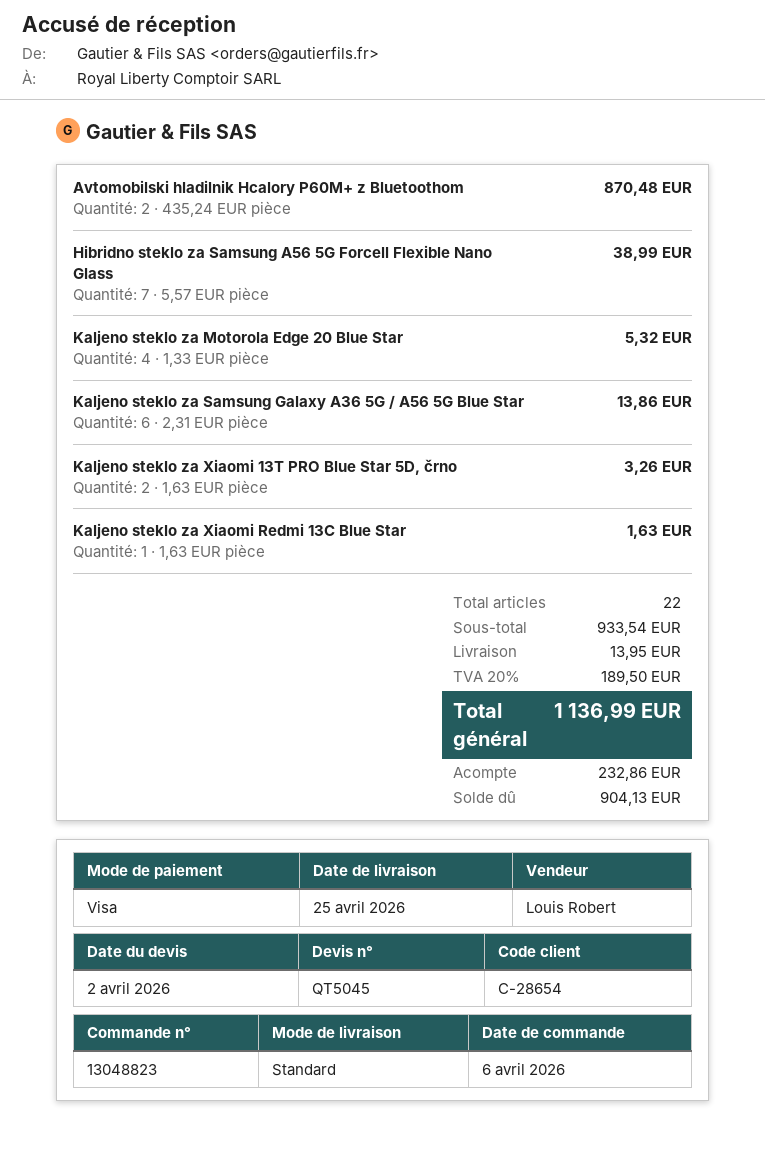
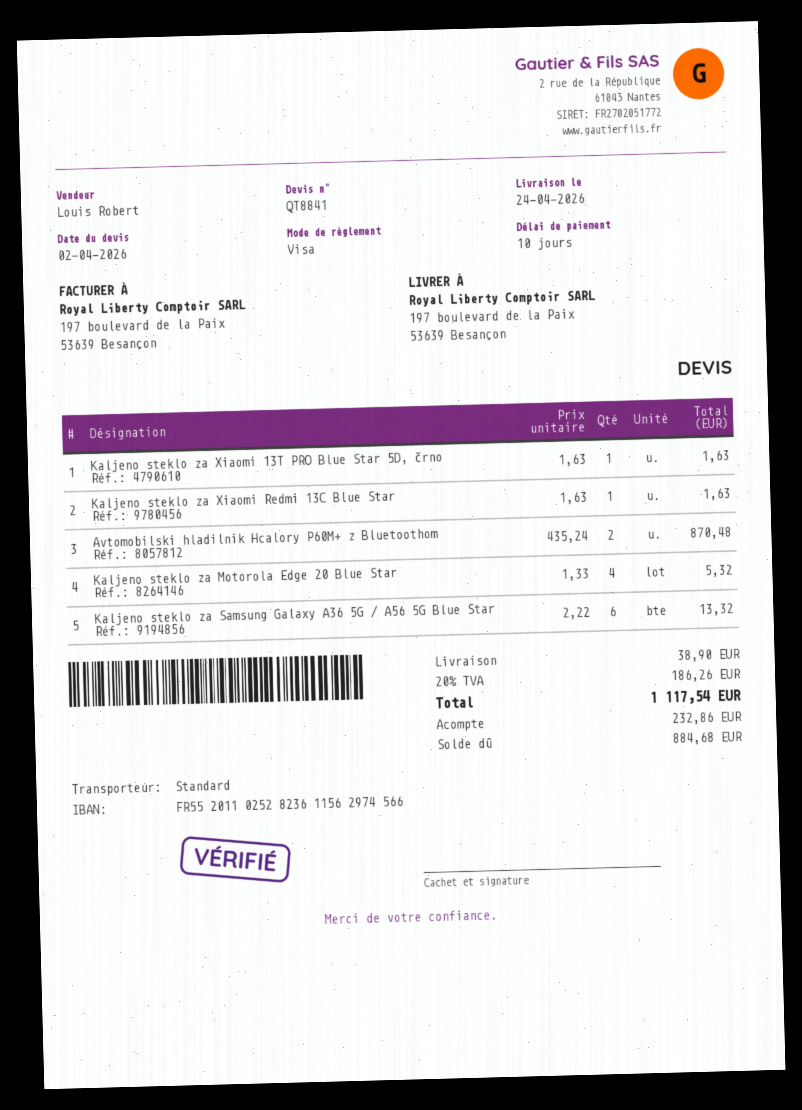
quote number: QT5045 -> QT8841
delivery date: 2026-04-25 -> 2026-04-24
Hibridno steklo za Samsung A56 5G Forcell Flexible Nano Glass: 7 x 5.57 = 38.99 -> none
Kaljeno steklo za Samsung Galaxy A36 5G / A56 5G Blue Star: 6 x 2.31 = 13.86 -> 6 x 2.22 = 13.32
Kaljeno steklo za Xiaomi 13T PRO Blue Star 5D, črno: 2 x 1.63 = 3.26 -> 1 x 1.63 = 1.63
shipping: 13.95 -> 38.90
tax: 20% = 189.50 -> 20% = 186.26
total: 1136.99 -> 1117.54
balance: 904.13 -> 884.68

